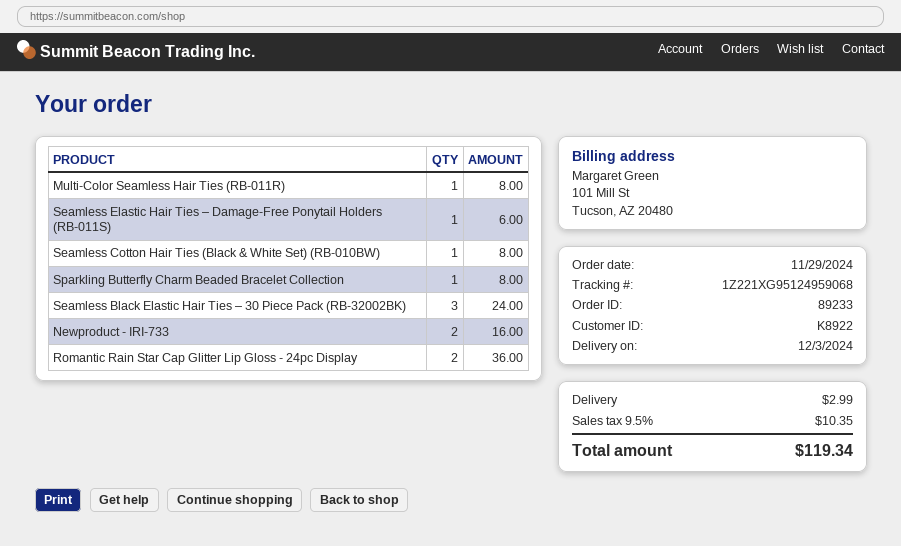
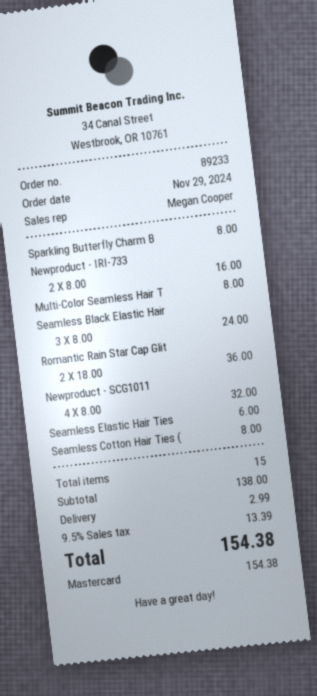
Newproduct - SCG1011: none -> 4 for 32.00
tax: 9.5% = 10.35 -> 9.5% = 13.39
total: 119.34 -> 154.38

